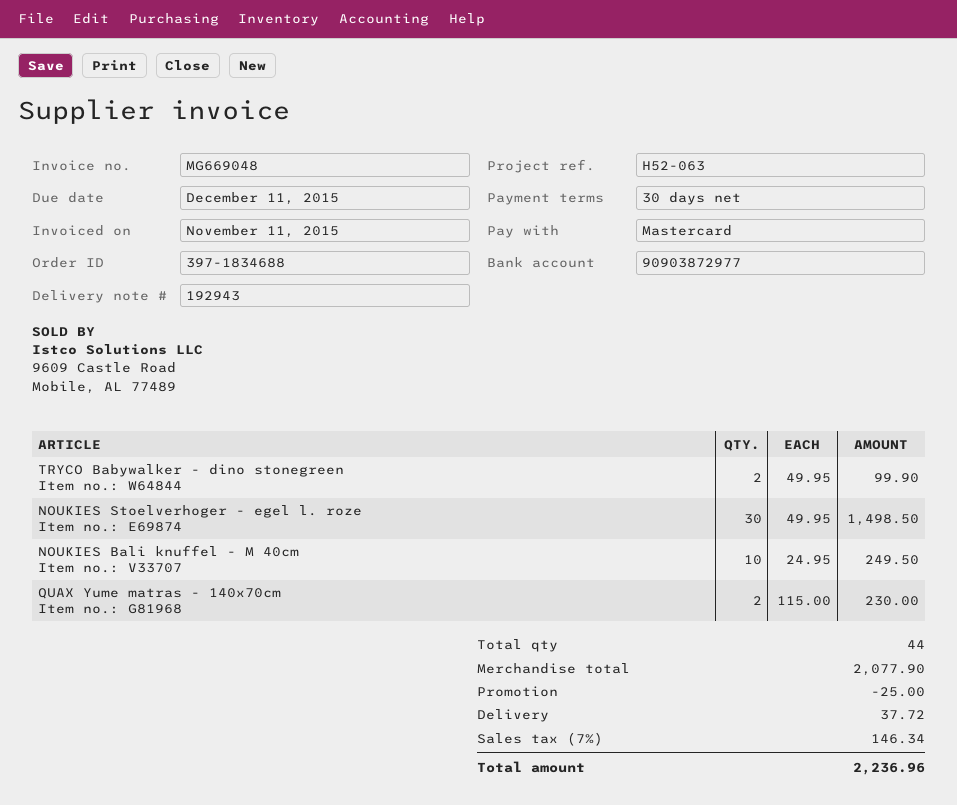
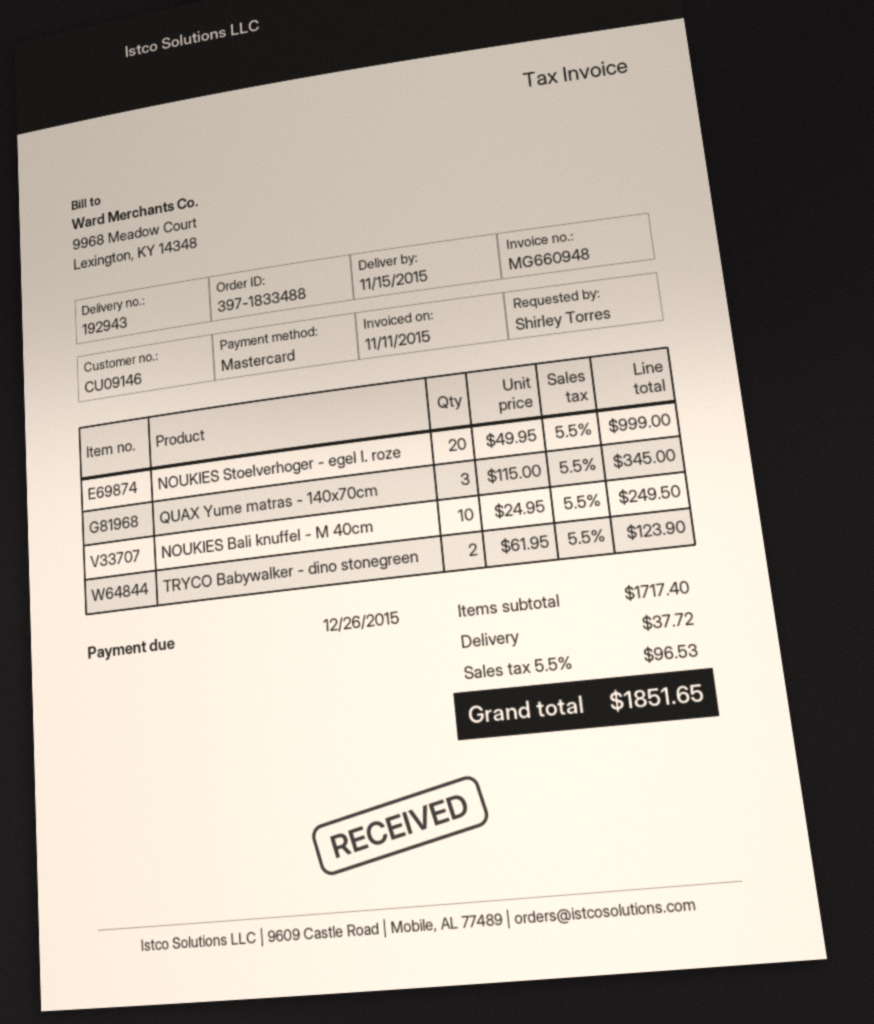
order number: 397-1834688 -> 397-1833488
invoice number: MG669048 -> MG660948
due date: 2015-12-11 -> 2015-12-26
TRYCO Babywalker - dino stonegreen: 2 x 49.95 = 99.90 -> 2 x 61.95 = 123.90
NOUKIES Stoelverhoger - egel l. roze: 30 x 49.95 = 1498.50 -> 20 x 49.95 = 999.00
QUAX Yume matras - 140x70cm: 2 x 115.00 = 230.00 -> 3 x 115.00 = 345.00
subtotal: 2077.90 -> 1717.40
discount: 25.00 -> none
tax: 7% = 146.34 -> 5.5% = 96.53
total: 2236.96 -> 1851.65

